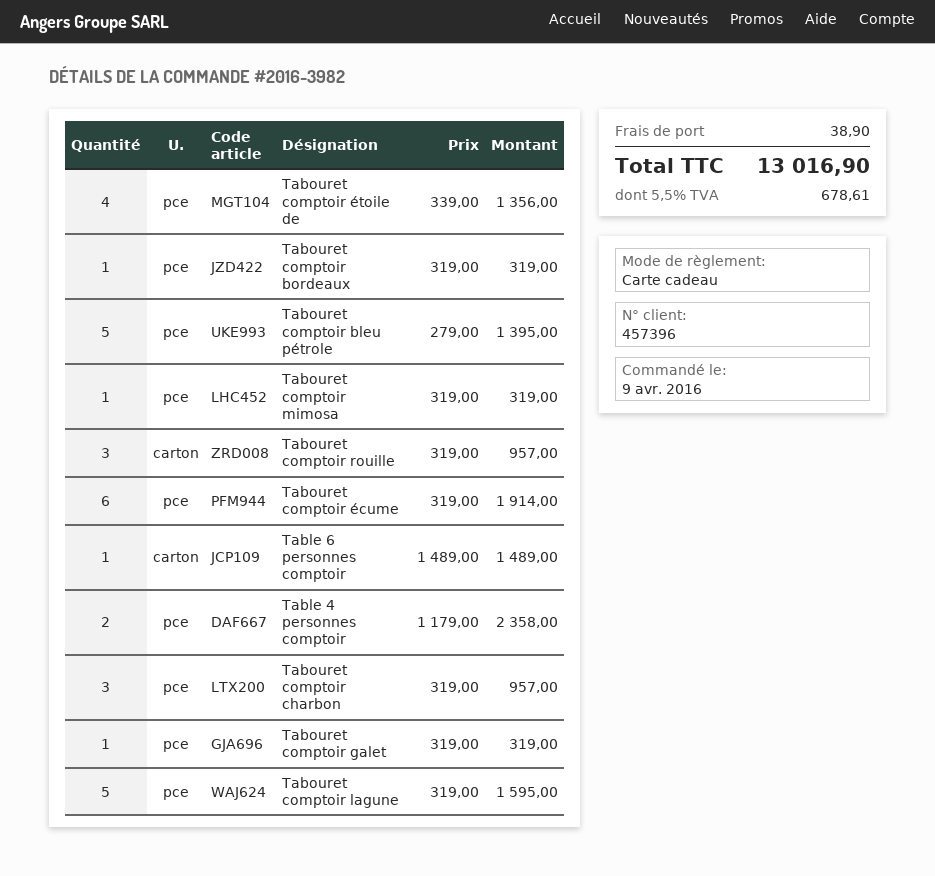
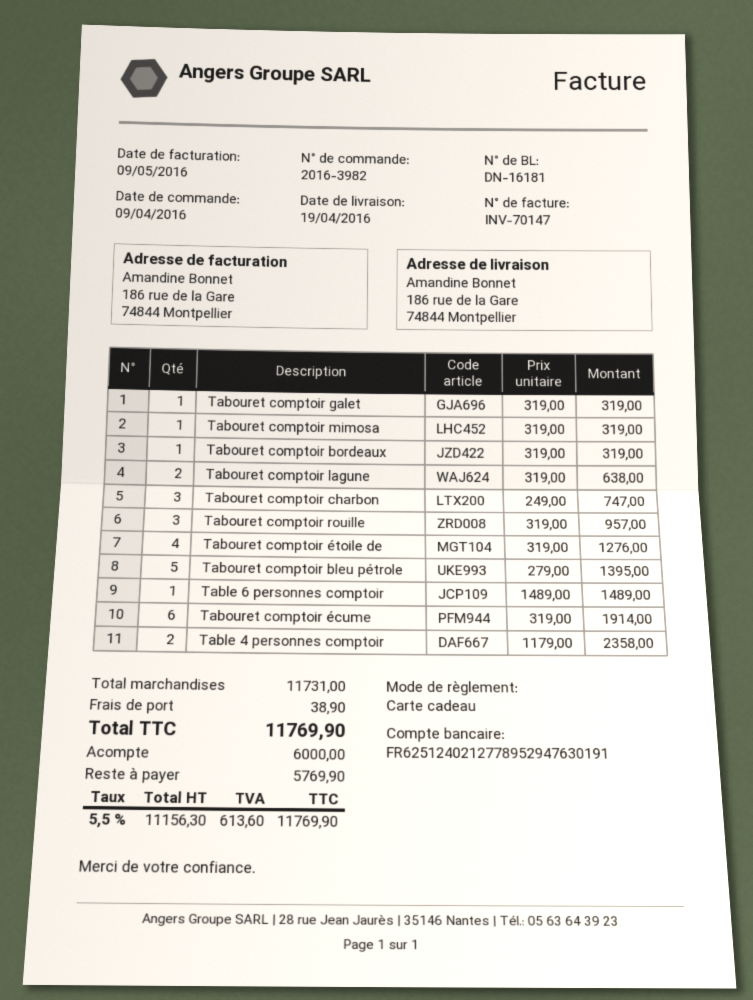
Tabouret comptoir étoile de: 4 x 339.00 = 1356.00 -> 4 x 319.00 = 1276.00
Tabouret comptoir charbon: 3 x 319.00 = 957.00 -> 3 x 249.00 = 747.00
Tabouret comptoir lagune: 5 x 319.00 = 1595.00 -> 2 x 319.00 = 638.00
tax: 5.5% = 678.61 -> 5.5% = 613.60
total: 13016.90 -> 11769.90

